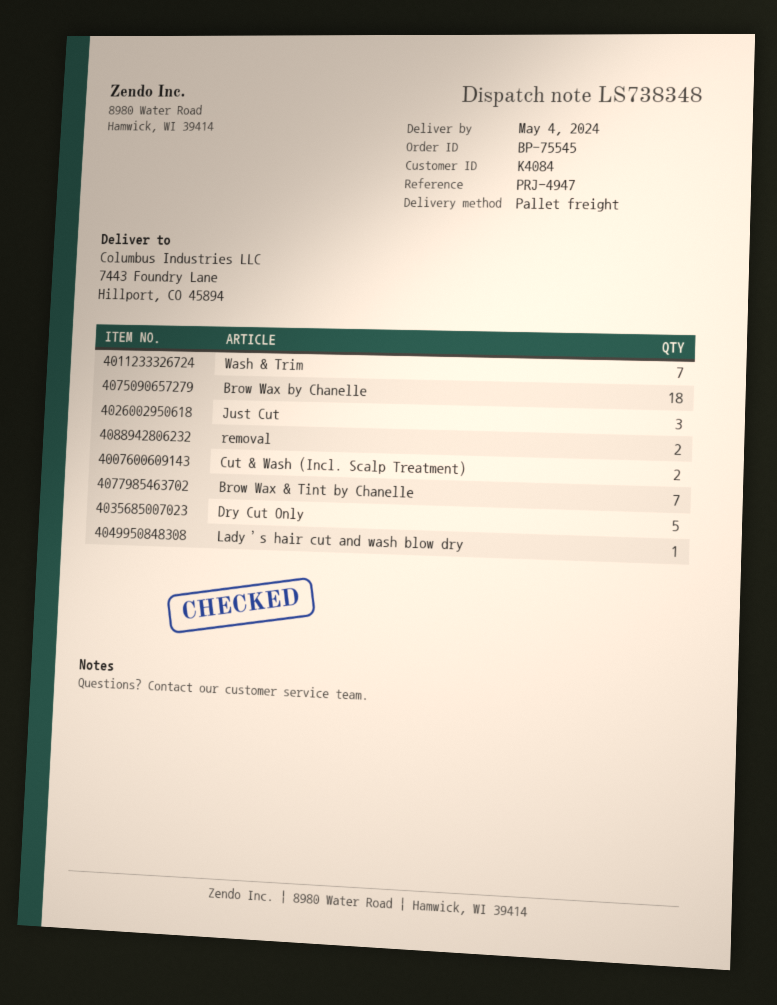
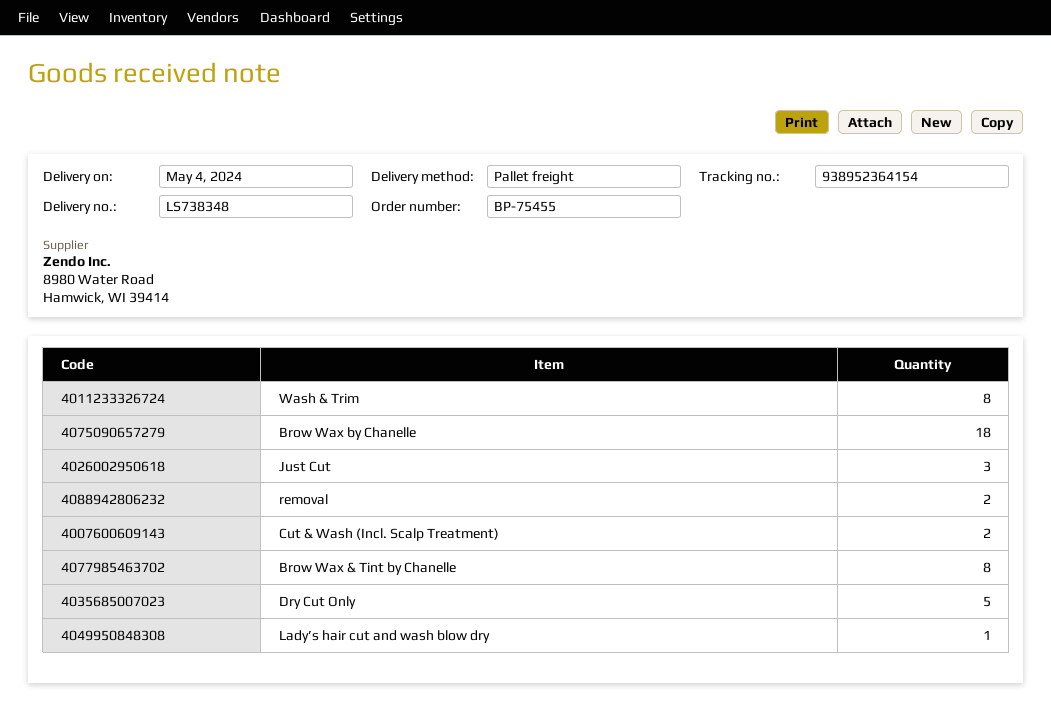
order number: BP-75545 -> BP-75455
Wash & Trim: 7 -> 8
Brow Wax & Tint by Chanelle: 7 -> 8

